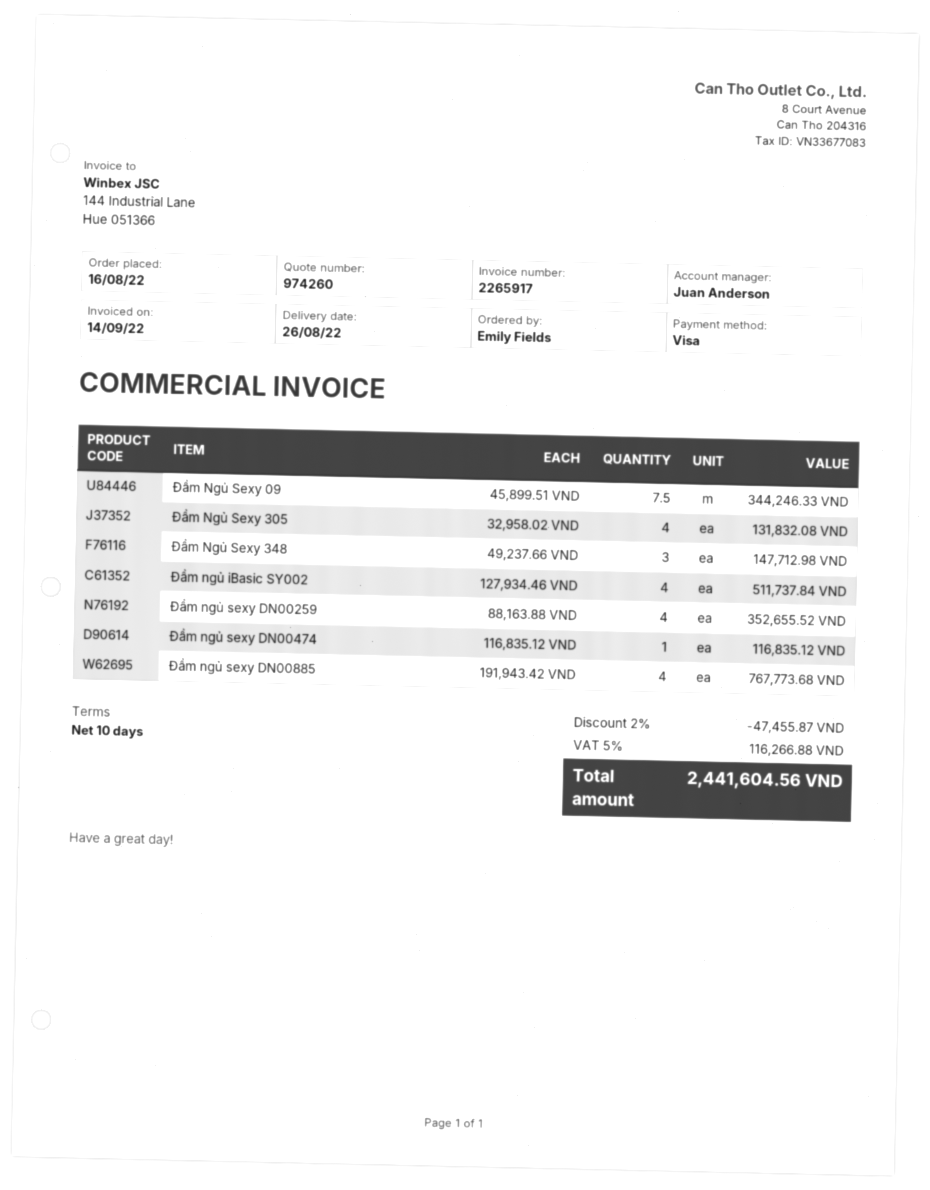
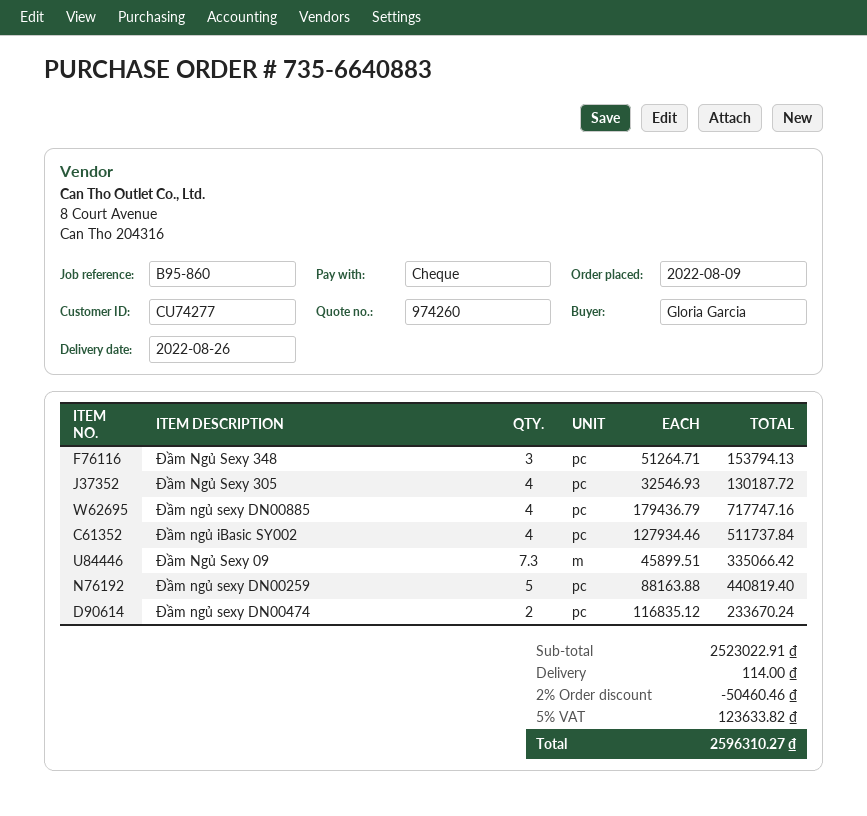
order date: 2022-08-16 -> 2022-08-09
ordered by: Emily Fields -> Gloria Garcia
payment method: Visa -> cheque
Đầm Ngủ Sexy 09: 7.5 x 45899.51 = 344246.33 -> 7.3 x 45899.51 = 335066.42
Đầm Ngủ Sexy 305: 4 x 32958.02 = 131832.08 -> 4 x 32546.93 = 130187.72
Đầm Ngủ Sexy 348: 3 x 49237.66 = 147712.98 -> 3 x 51264.71 = 153794.13
Đầm ngủ sexy DN00259: 4 x 88163.88 = 352655.52 -> 5 x 88163.88 = 440819.40
Đầm ngủ sexy DN00474: 1 x 116835.12 = 116835.12 -> 2 x 116835.12 = 233670.24
Đầm ngủ sexy DN00885: 4 x 191943.42 = 767773.68 -> 4 x 179436.79 = 717747.16
discount: 2% = 47455.87 -> 2% = 50460.46
shipping: none -> 114.00
tax: 5% = 116266.88 -> 5% = 123633.82
total: 2441604.56 -> 2596310.27

